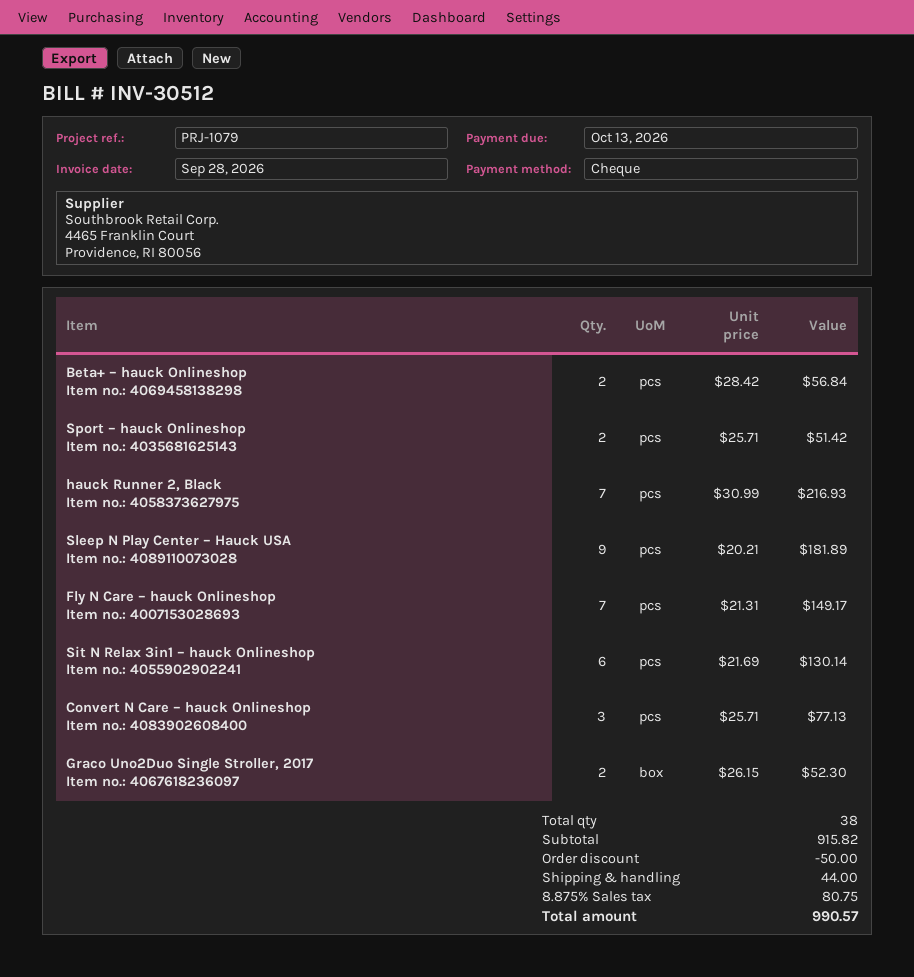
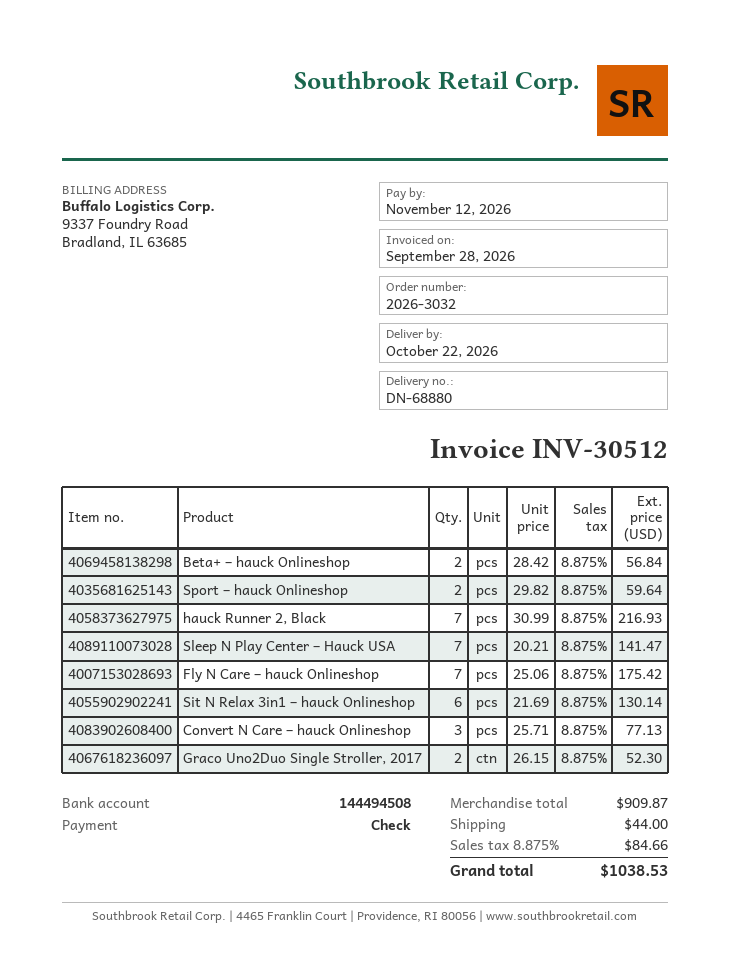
due date: 2026-10-13 -> 2026-11-12
Sport – hauck Onlineshop: 2 x 25.71 = 51.42 -> 2 x 29.82 = 59.64
Sleep N Play Center – Hauck USA: 9 x 20.21 = 181.89 -> 7 x 20.21 = 141.47
Fly N Care – hauck Onlineshop: 7 x 21.31 = 149.17 -> 7 x 25.06 = 175.42
subtotal: 915.82 -> 909.87
discount: 50.00 -> none
tax: 8.875% = 80.75 -> 8.875% = 84.66
total: 990.57 -> 1038.53

